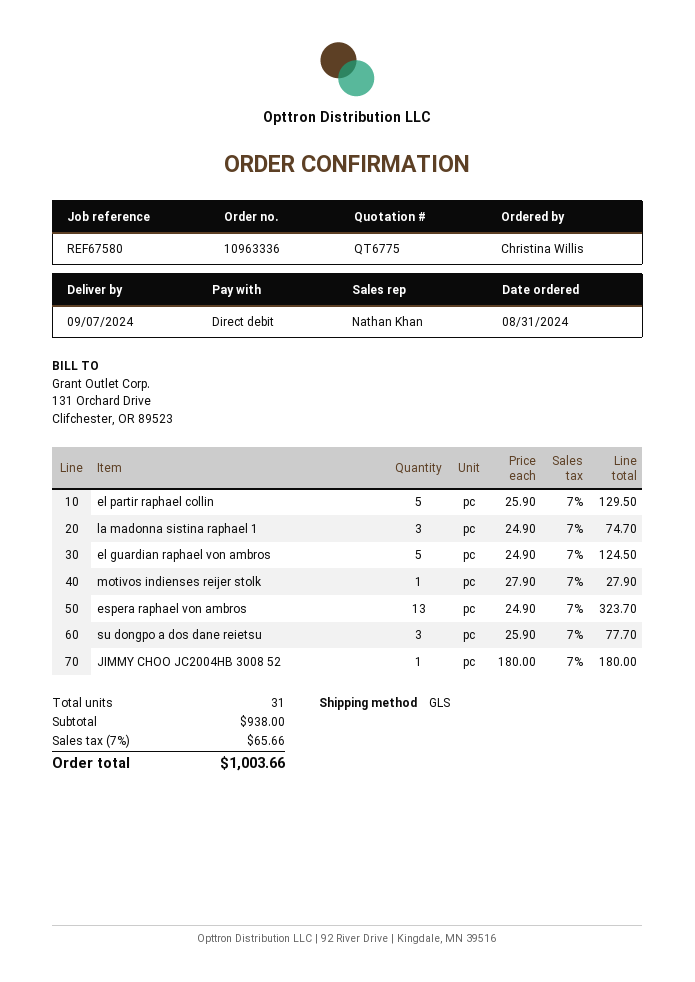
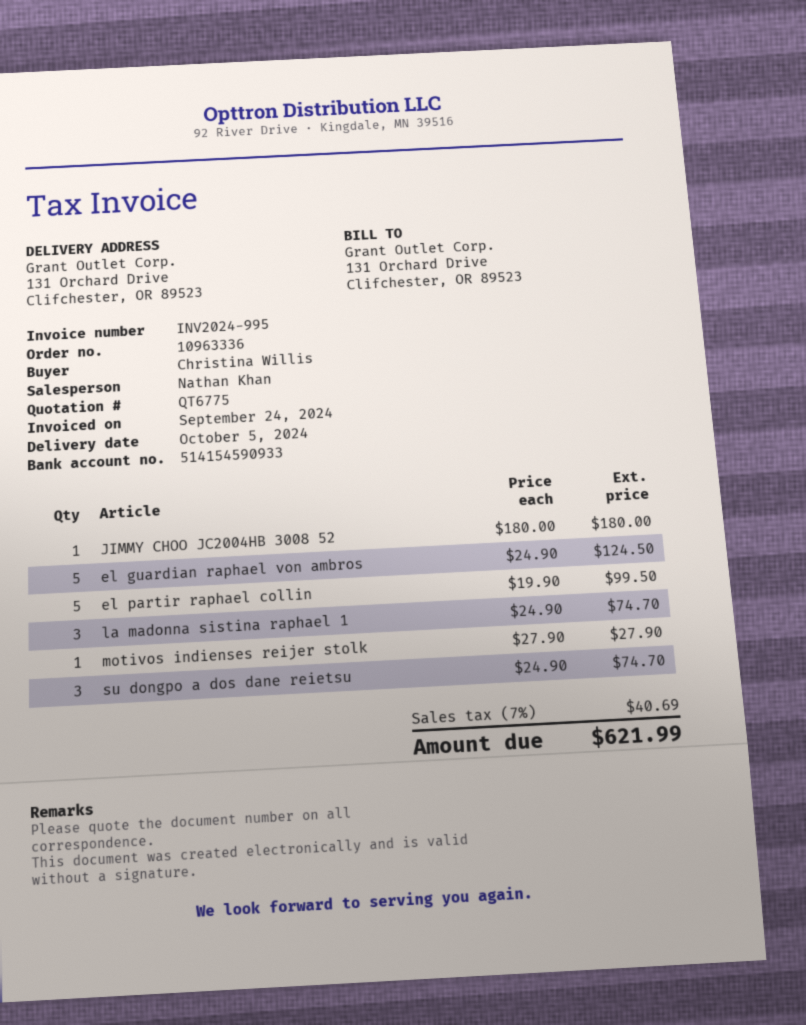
delivery date: 2024-09-07 -> 2024-10-05
el partir raphael collin: 5 x 25.90 = 129.50 -> 5 x 19.90 = 99.50
espera raphael von ambros: 13 x 24.90 = 323.70 -> none
su dongpo a dos dane reietsu: 3 x 25.90 = 77.70 -> 3 x 24.90 = 74.70
tax: 7% = 65.66 -> 7% = 40.69
total: 1003.66 -> 621.99

